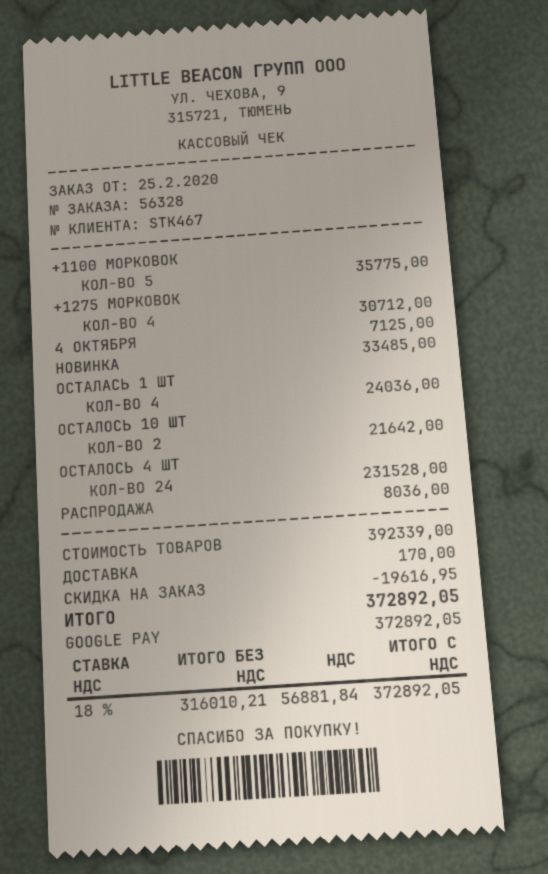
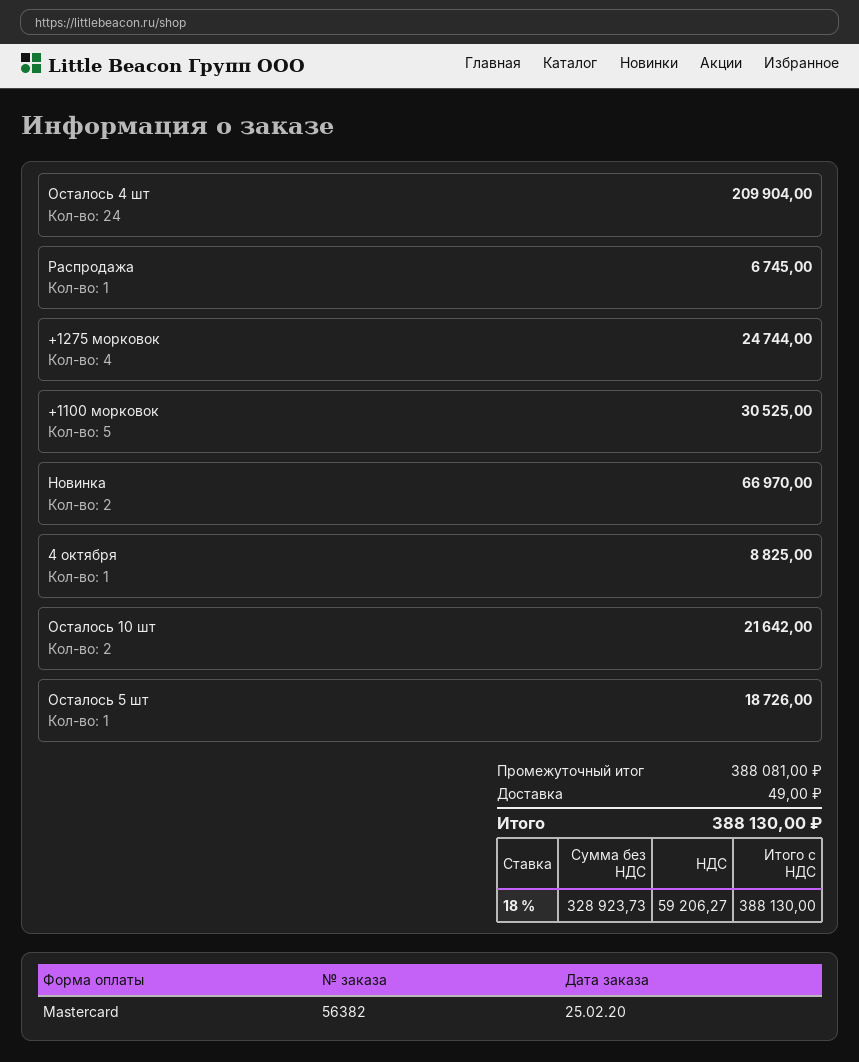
order number: 56328 -> 56382
payment method: Google Pay -> Mastercard
+1100 МОРКОВОК: 5 for 35775.00 -> 5 for 30525.00
+1275 МОРКОВОК: 4 for 30712.00 -> 4 for 24744.00
4 ОКТЯБРЯ: 1 for 7125.00 -> 1 for 8825.00
НОВИНКА: 1 for 33485.00 -> 2 for 66970.00
ОСТАЛАСЬ 1 ШТ: 4 for 24036.00 -> none
ОСТАЛОСЬ 4 ШТ: 24 for 231528.00 -> 24 for 209904.00
РАСПРОДАЖА: 1 for 8036.00 -> 1 for 6745.00
Осталось 5 шт: none -> 1 for 18726.00
subtotal: 392339.00 -> 388081.00
discount: 19616.95 -> none
shipping: 170.00 -> 49.00
net: 316010.21 -> 328923.73
tax: 18% = 56881.84 -> 18% = 59206.27
total: 372892.05 -> 388130.00

